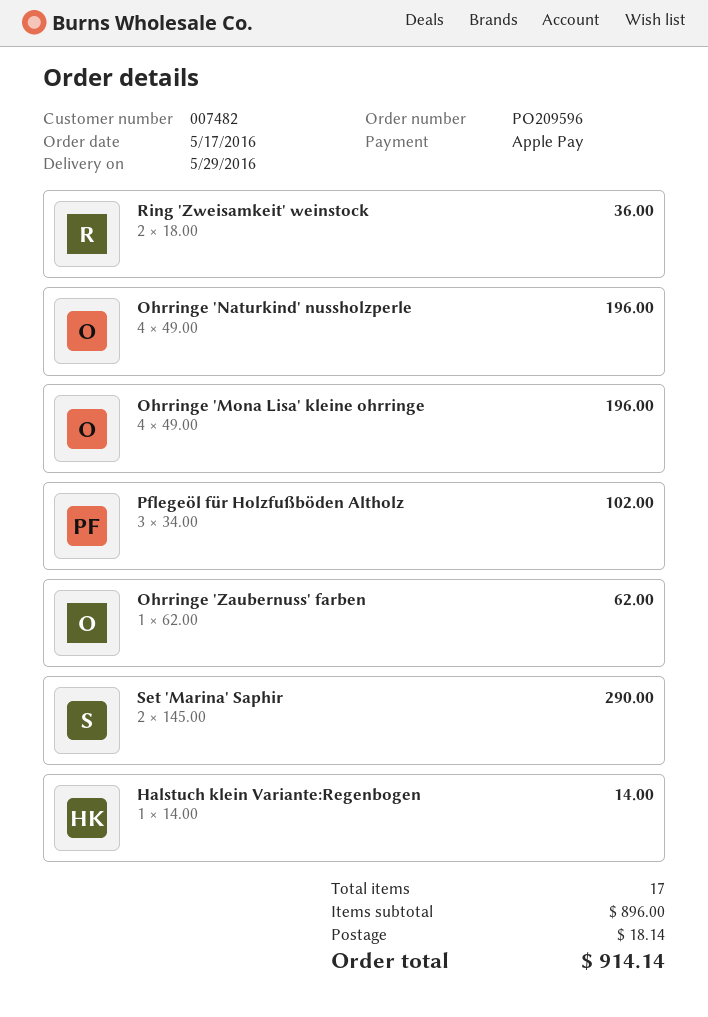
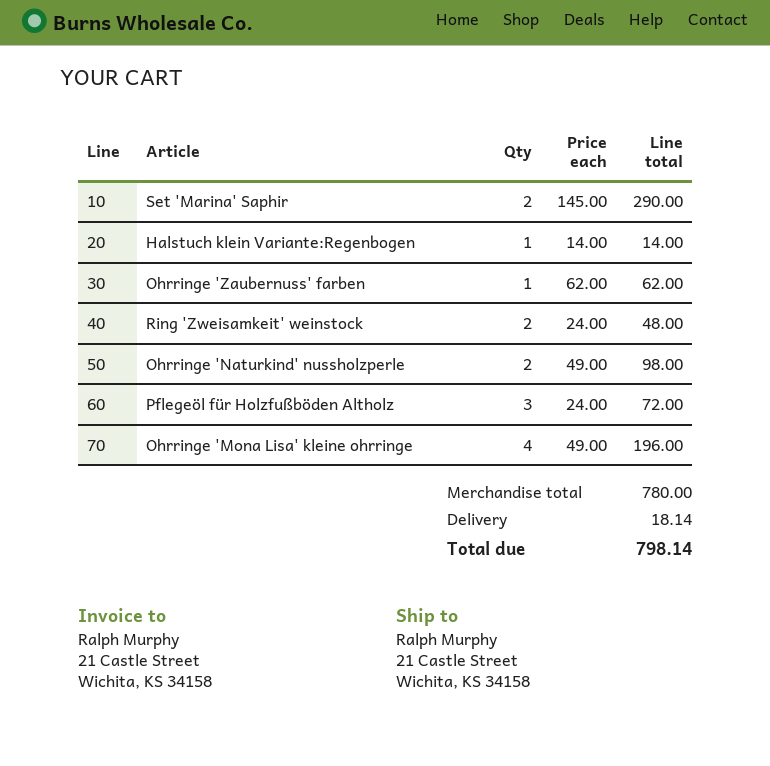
Ring 'Zweisamkeit' weinstock: 2 x 18.00 = 36.00 -> 2 x 24.00 = 48.00
Ohrringe 'Naturkind' nussholzperle: 4 x 49.00 = 196.00 -> 2 x 49.00 = 98.00
Pflegeöl für Holzfußböden Altholz: 3 x 34.00 = 102.00 -> 3 x 24.00 = 72.00
subtotal: 896.00 -> 780.00
total: 914.14 -> 798.14

